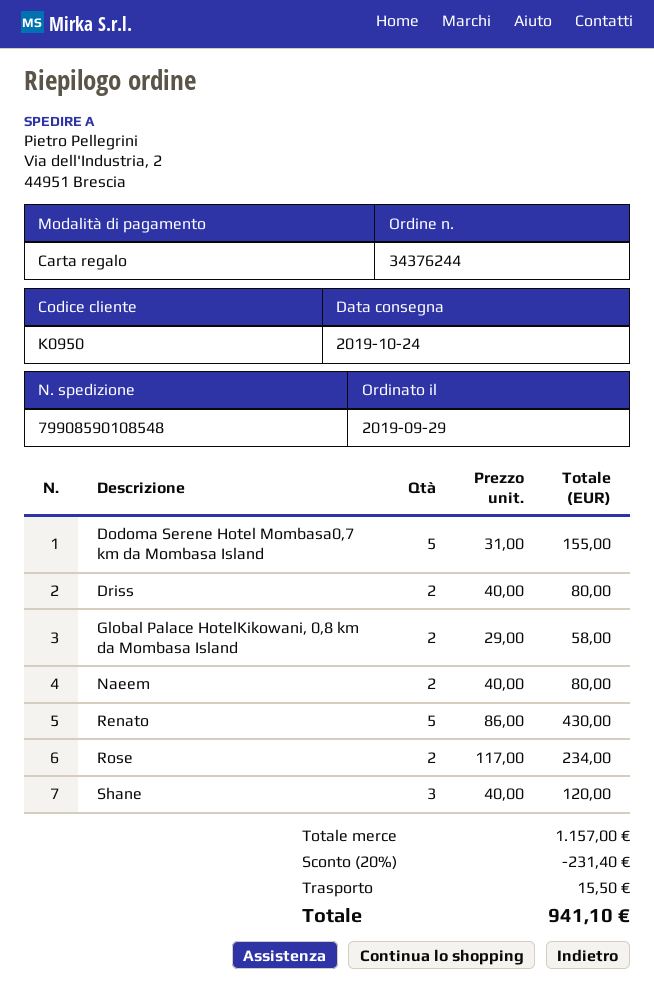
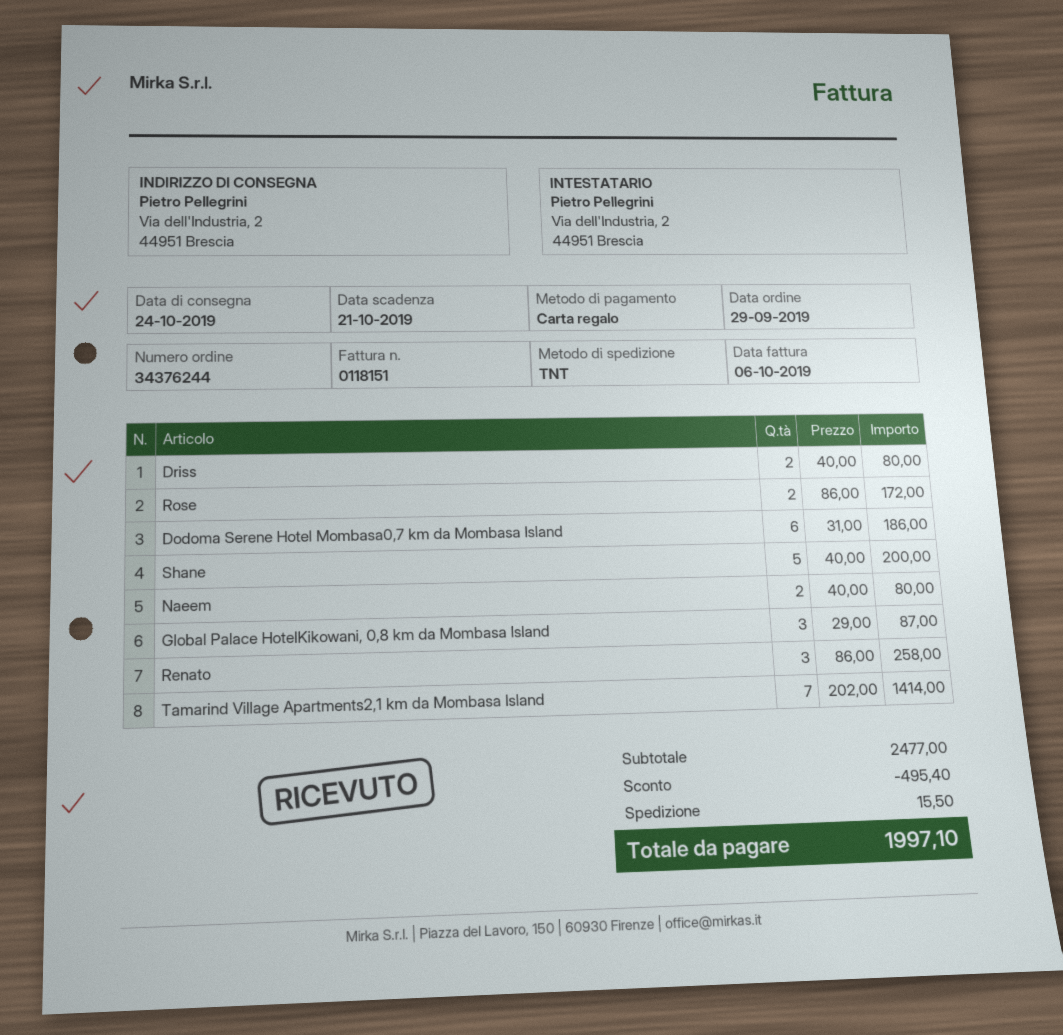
Dodoma Serene Hotel Mombasa0,7 km da Mombasa Island: 5 x 31.00 = 155.00 -> 6 x 31.00 = 186.00
Global Palace HotelKikowani, 0,8 km da Mombasa Island: 2 x 29.00 = 58.00 -> 3 x 29.00 = 87.00
Renato: 5 x 86.00 = 430.00 -> 3 x 86.00 = 258.00
Rose: 2 x 117.00 = 234.00 -> 2 x 86.00 = 172.00
Shane: 3 x 40.00 = 120.00 -> 5 x 40.00 = 200.00
Tamarind Village Apartments2,1 km da Mombasa Island: none -> 7 x 202.00 = 1414.00
subtotal: 1157.00 -> 2477.00
discount: 231.40 -> 495.40
total: 941.10 -> 1997.10

